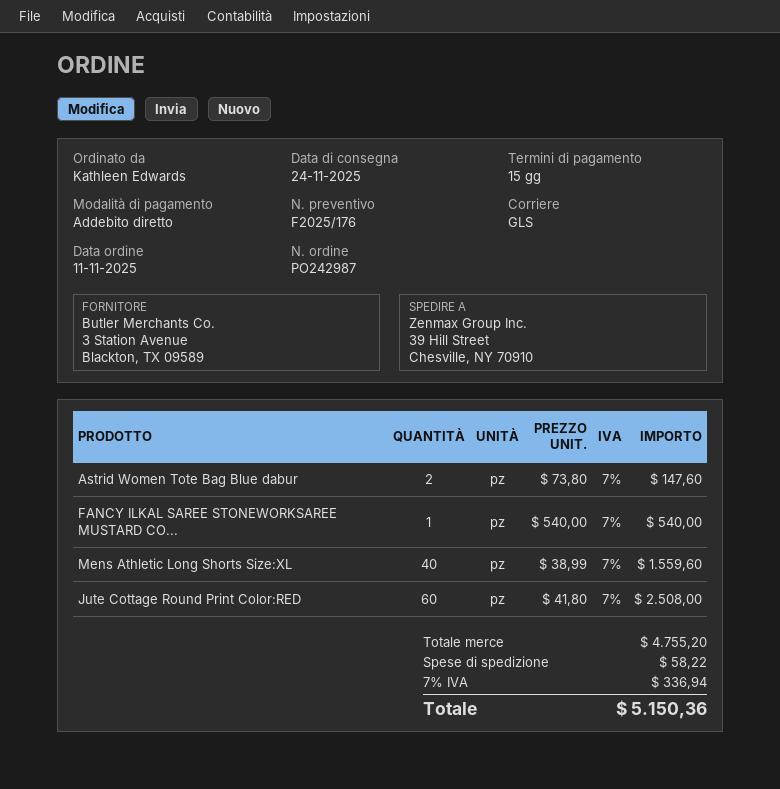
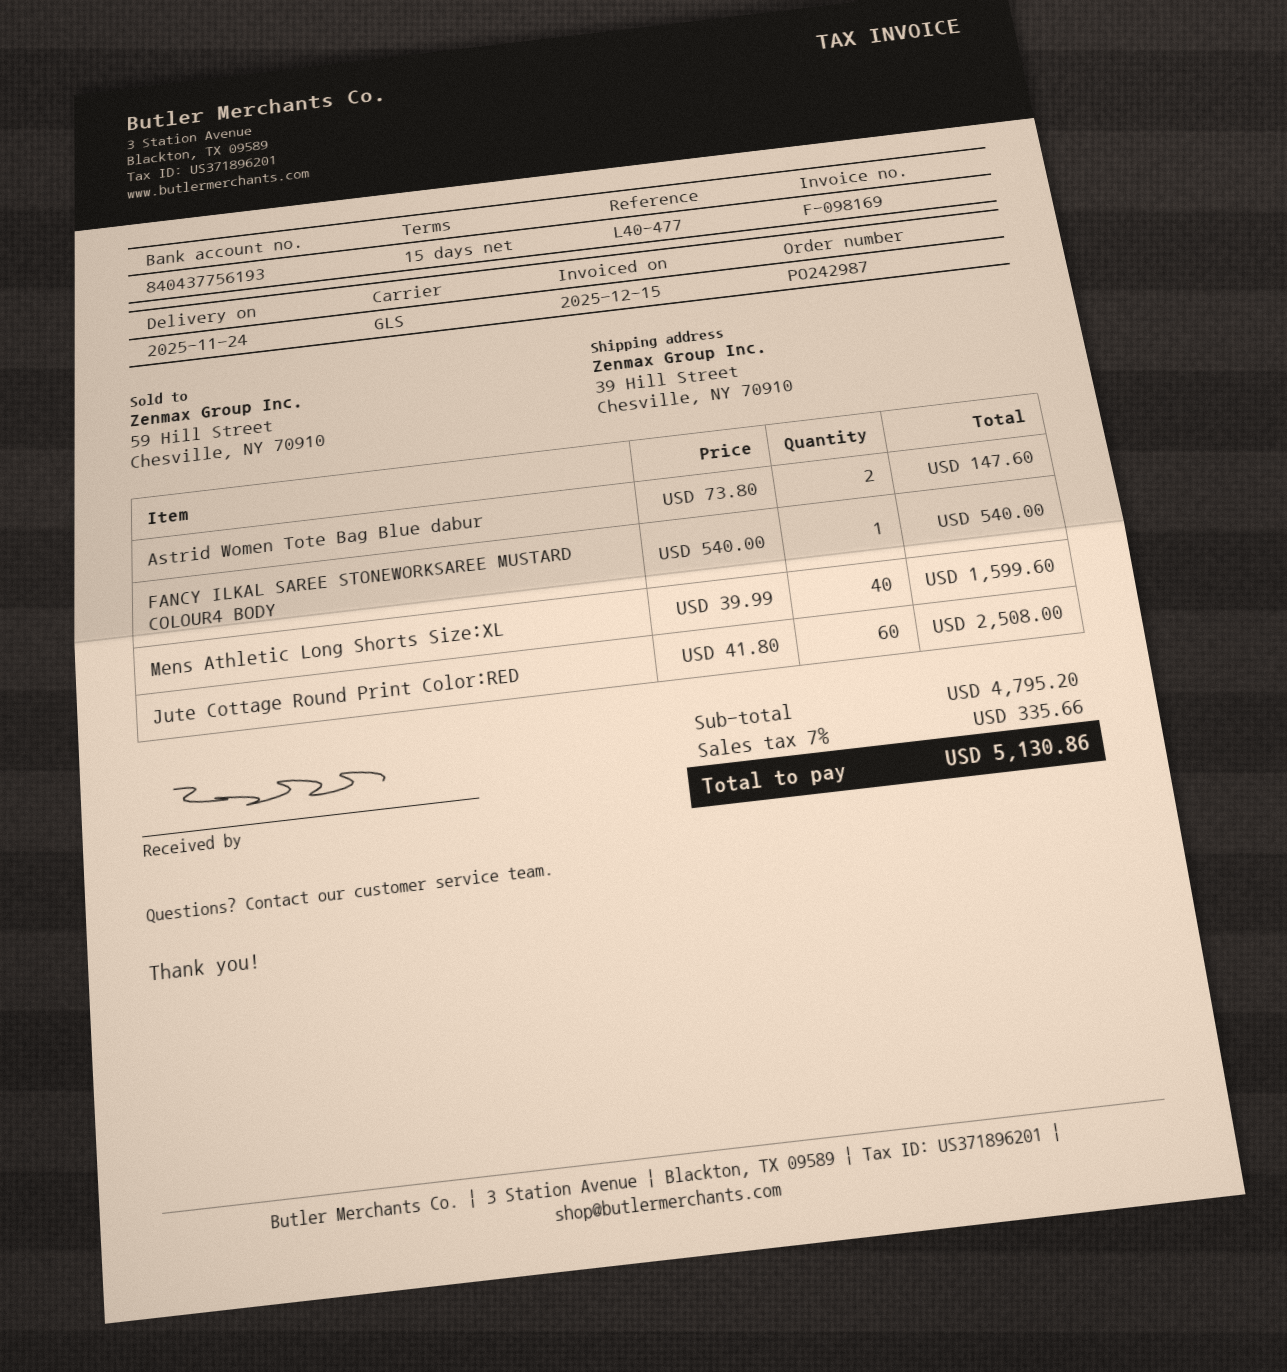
Mens Athletic Long Shorts Size:XL: 40 x 38.99 = 1559.60 -> 40 x 39.99 = 1599.60
subtotal: 4755.20 -> 4795.20
shipping: 58.22 -> none
tax: 7% = 336.94 -> 7% = 335.66
total: 5150.36 -> 5130.86

